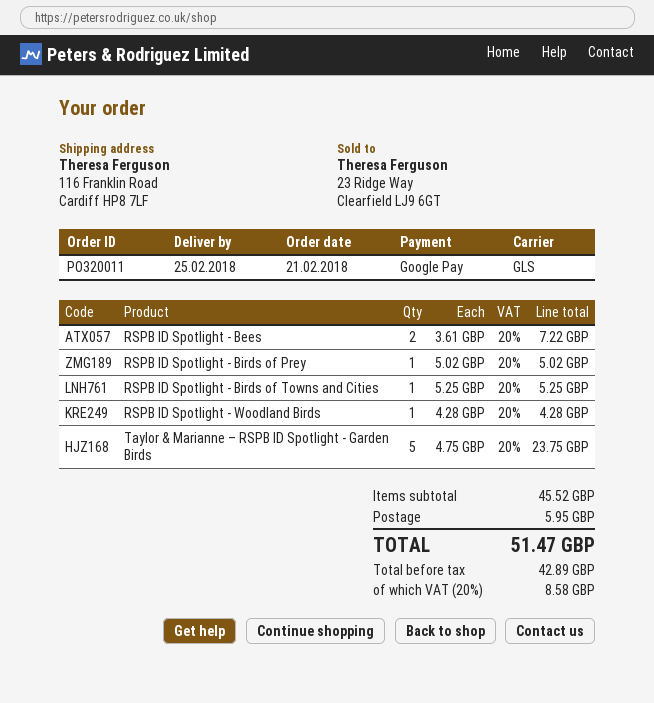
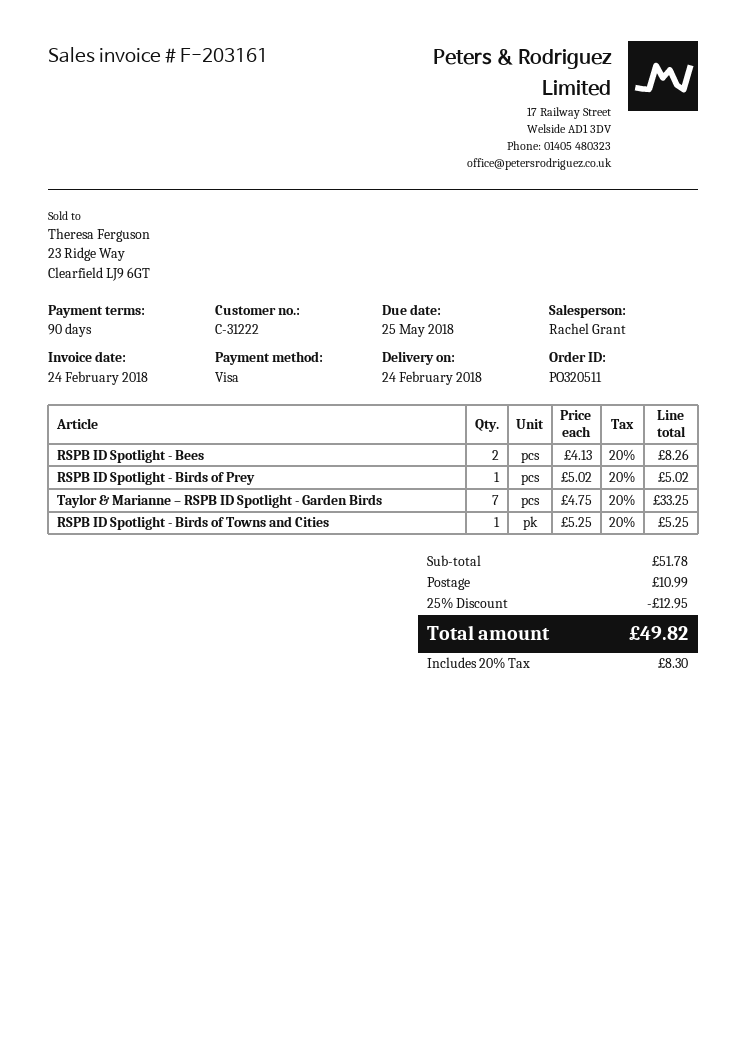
order number: PO320011 -> PO320511
delivery date: 2018-02-25 -> 2018-02-24
payment method: Google Pay -> Visa
RSPB ID Spotlight - Bees: 2 x 3.61 = 7.22 -> 2 x 4.13 = 8.26
RSPB ID Spotlight - Woodland Birds: 1 x 4.28 = 4.28 -> none
Taylor & Marianne – RSPB ID Spotlight - Garden Birds: 5 x 4.75 = 23.75 -> 7 x 4.75 = 33.25
subtotal: 45.52 -> 51.78
discount: none -> 25% = 12.95
shipping: 5.95 -> 10.99
tax: 20% = 8.58 -> 20% = 8.30
total: 51.47 -> 49.82

